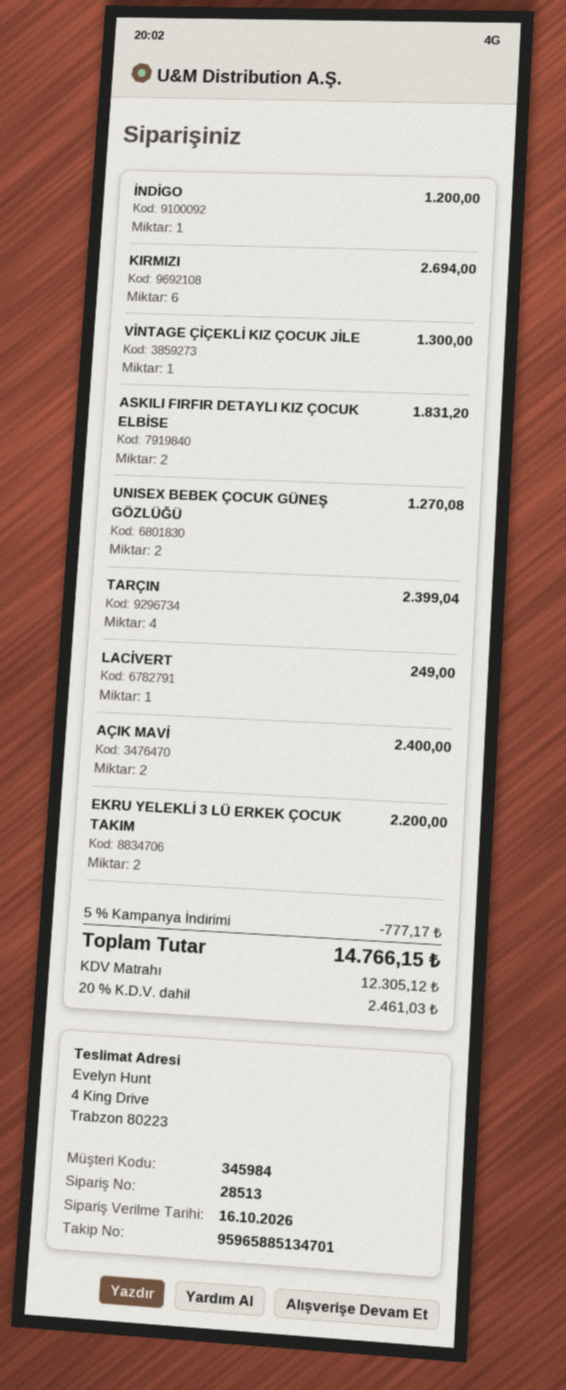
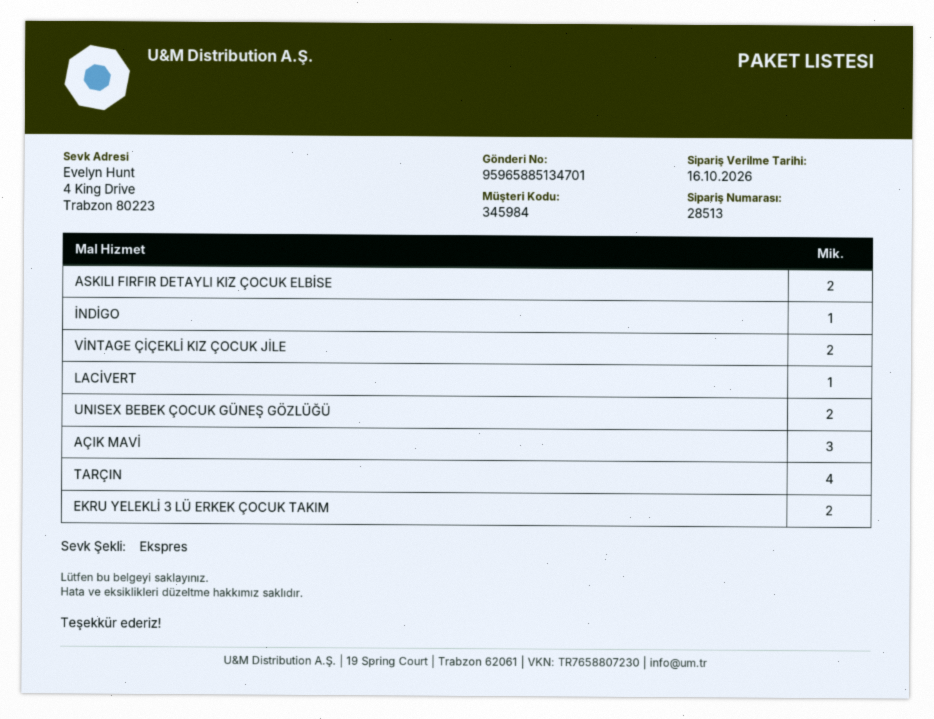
KIRMIZI: 6 -> none
VİNTAGE ÇİÇEKLİ KIZ ÇOCUK JİLE: 1 -> 2
AÇIK MAVİ: 2 -> 3

